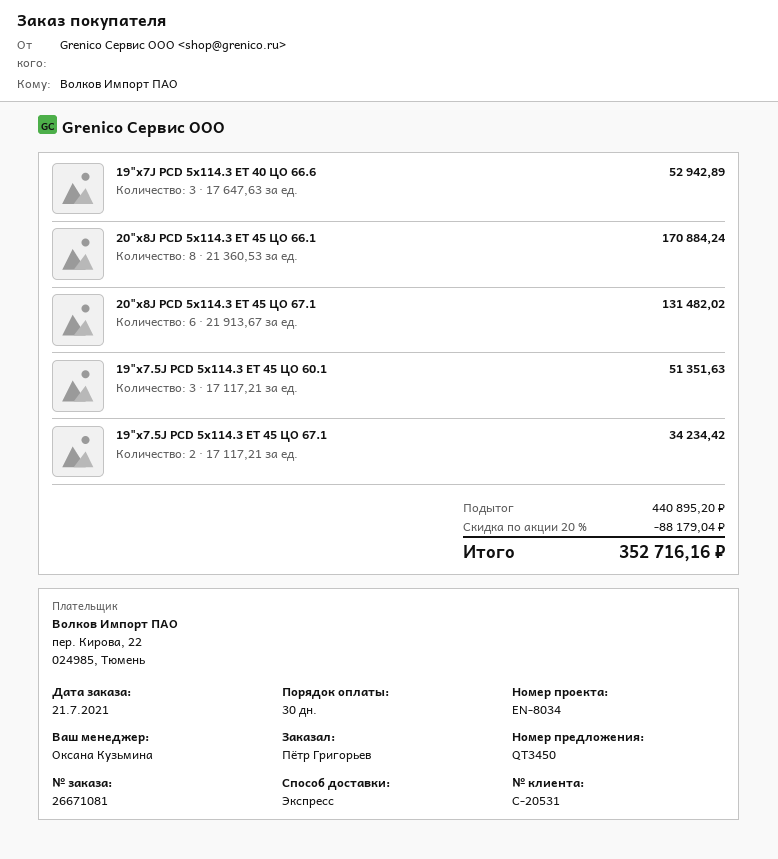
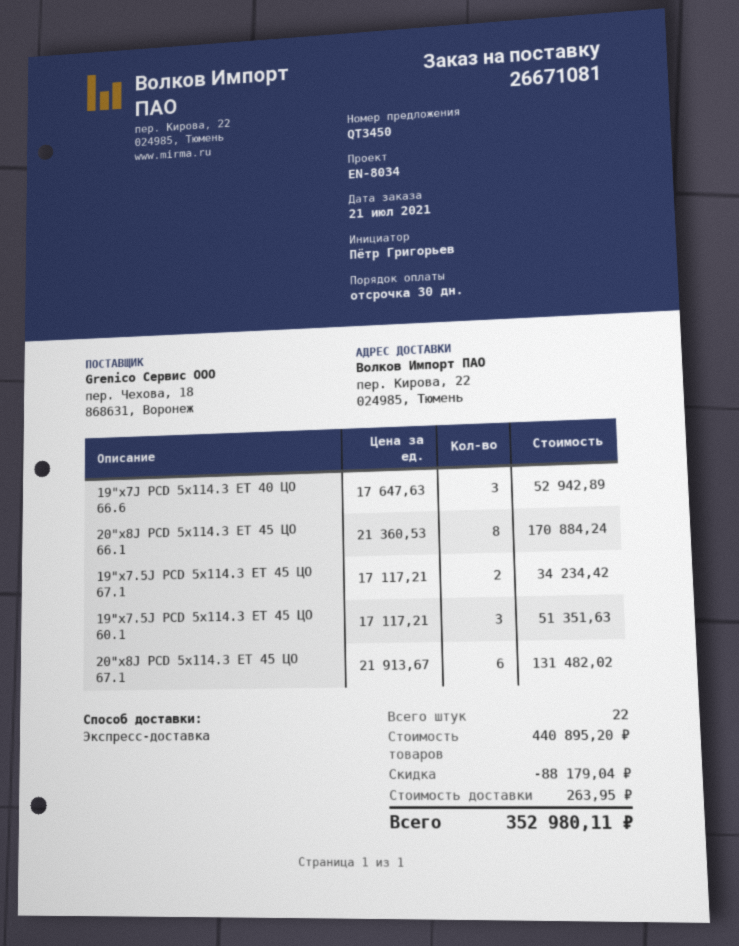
shipping: none -> 263.95
total: 352716.16 -> 352980.11

